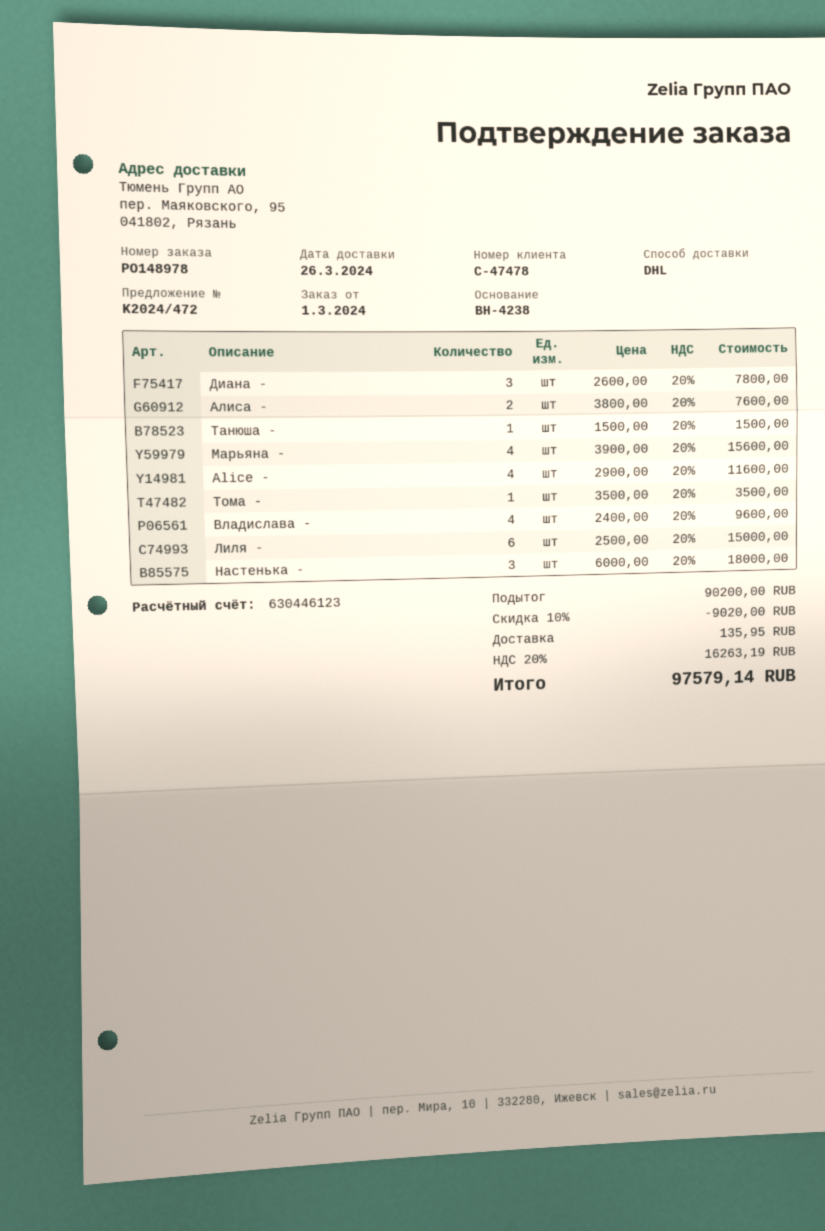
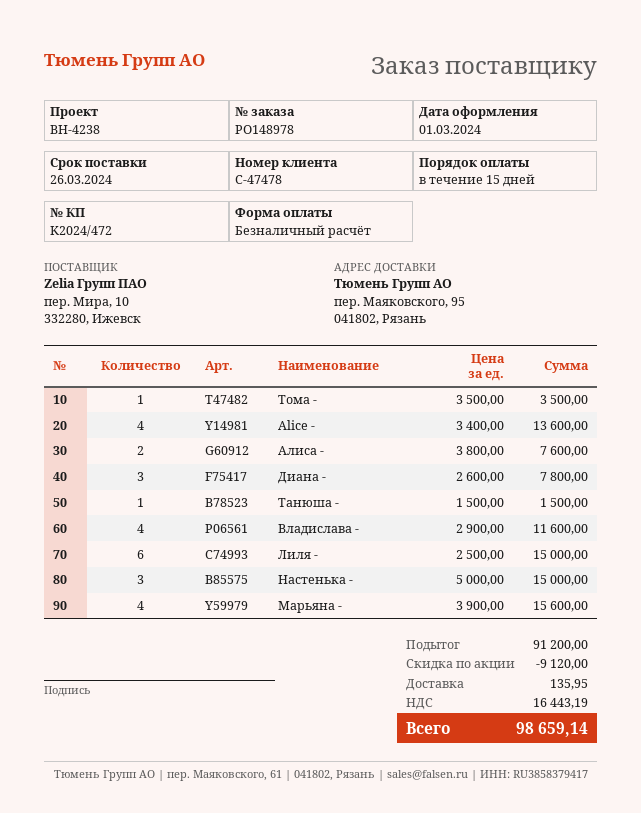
Alice -: 4 x 2900.00 = 11600.00 -> 4 x 3400.00 = 13600.00
Владислава -: 4 x 2400.00 = 9600.00 -> 4 x 2900.00 = 11600.00
Настенька -: 3 x 6000.00 = 18000.00 -> 3 x 5000.00 = 15000.00
subtotal: 90200.00 -> 91200.00
discount: 9020.00 -> 9120.00
tax: 16263.19 -> 16443.19
total: 97579.14 -> 98659.14

